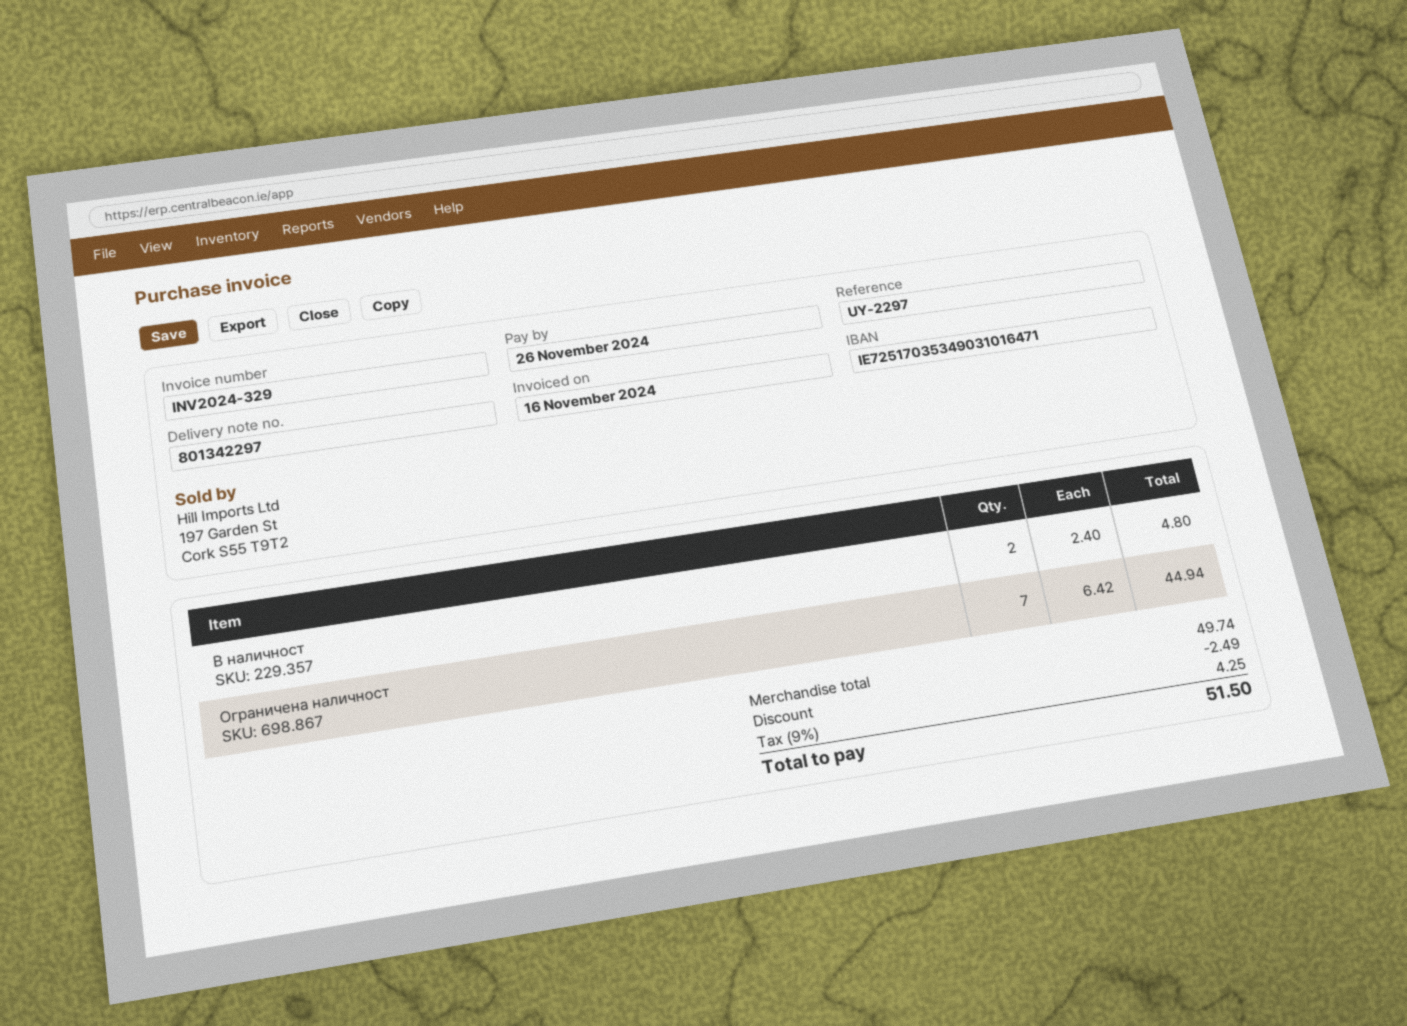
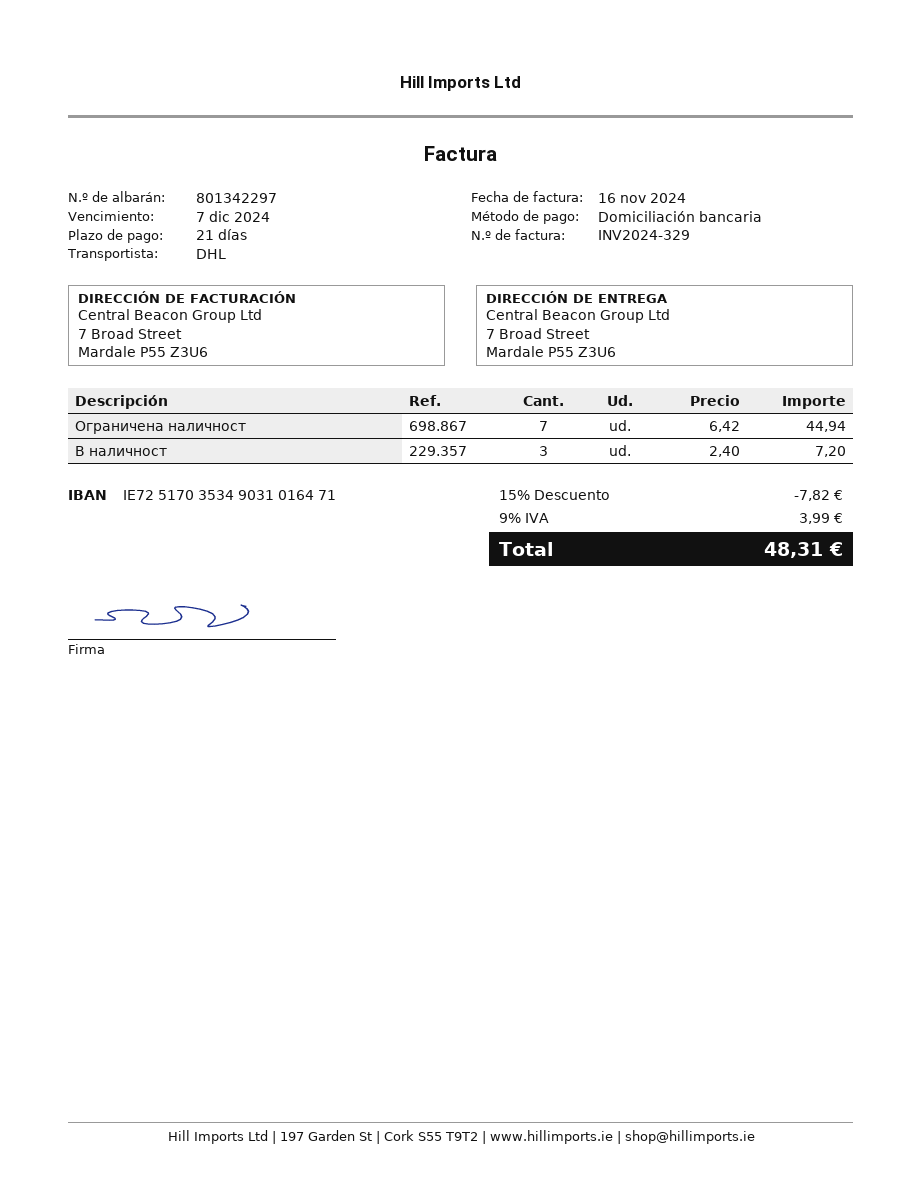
due date: 2024-11-26 -> 2024-12-07
В наличност: 2 x 2.40 = 4.80 -> 3 x 2.40 = 7.20
discount: 2.49 -> 7.82
tax: 9% = 4.25 -> 9% = 3.99
total: 51.50 -> 48.31

